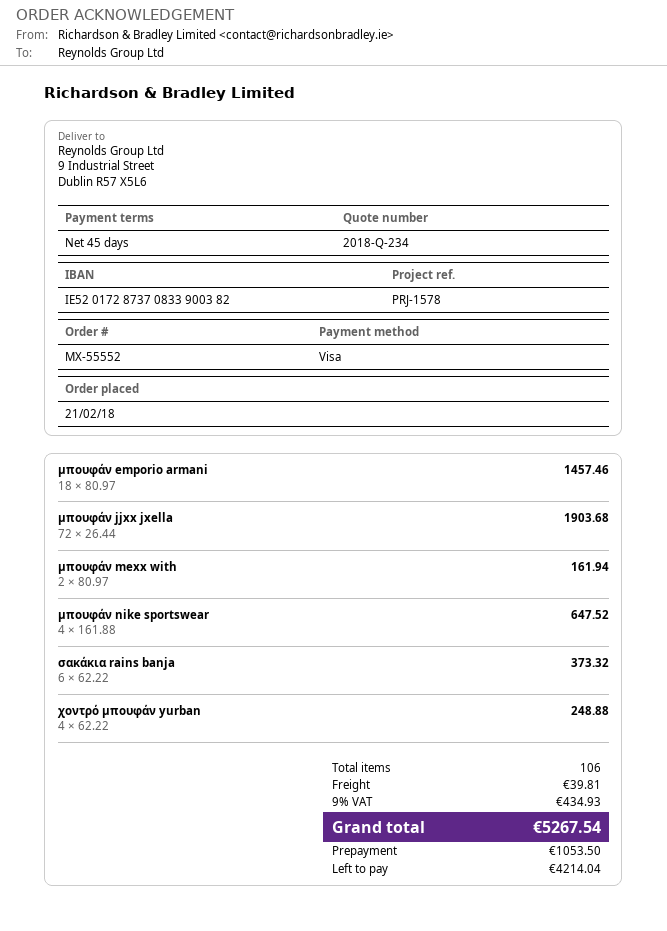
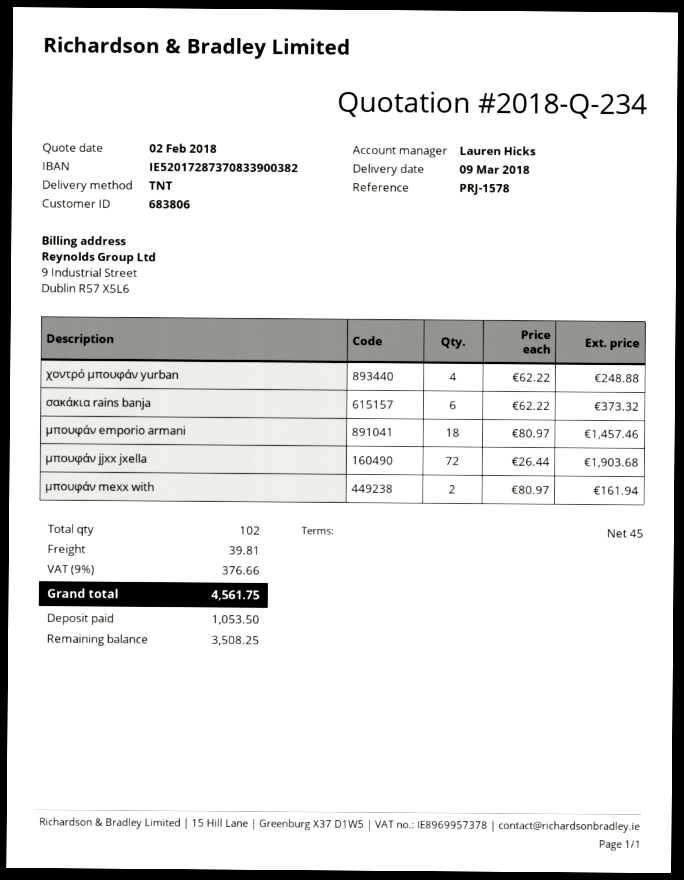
μπουφάν nike sportswear: 4 x 161.88 = 647.52 -> none
total quantity: 106 -> 102
tax: 9% = 434.93 -> 9% = 376.66
total: 5267.54 -> 4561.75
balance: 4214.04 -> 3508.25

